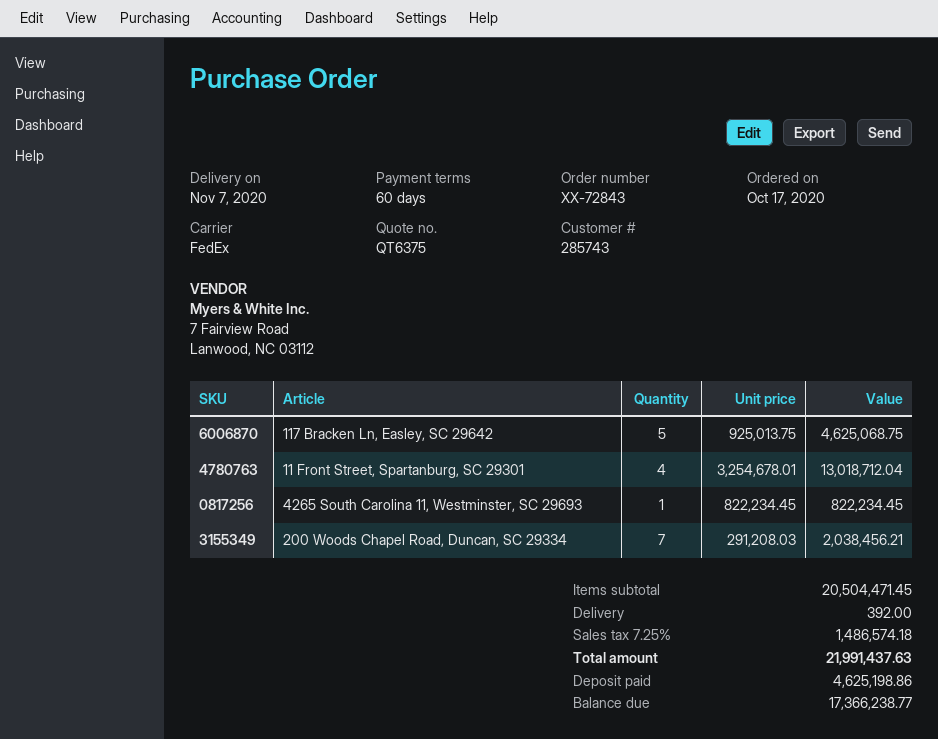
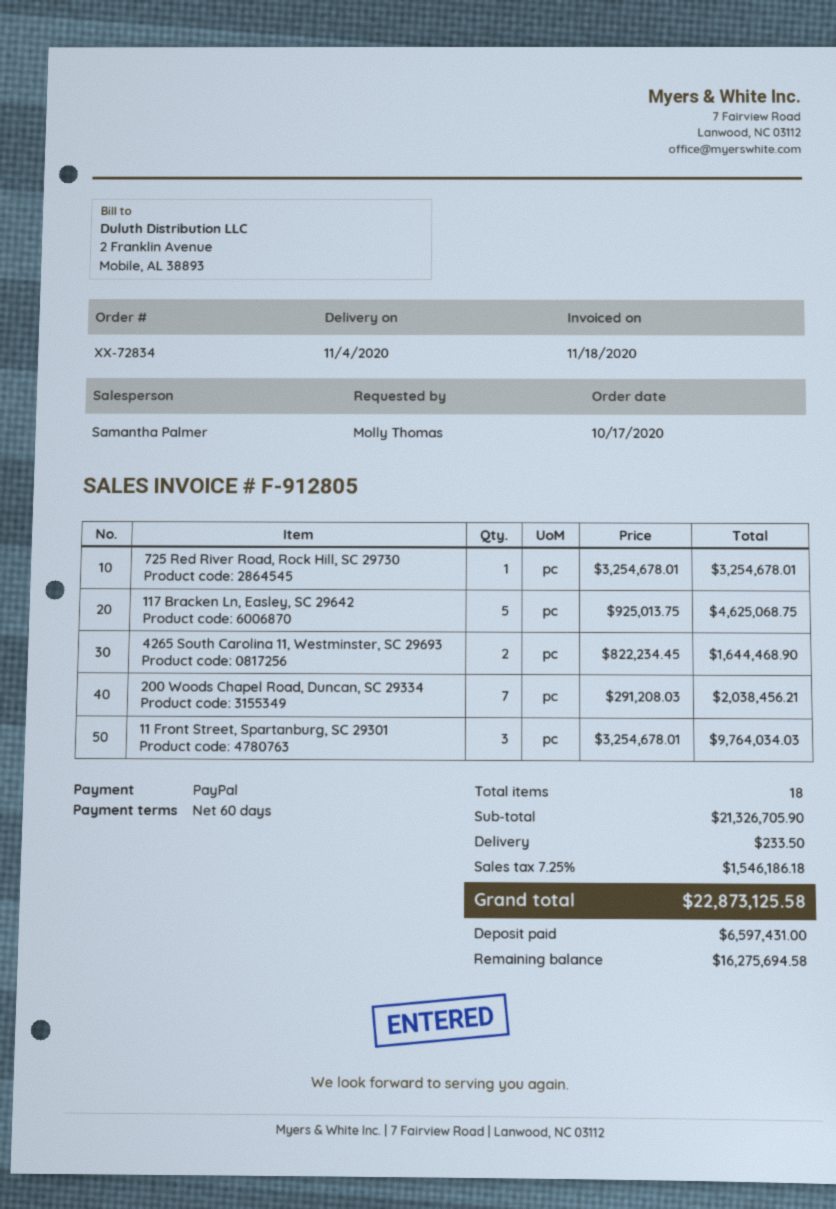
order number: XX-72843 -> XX-72834
delivery date: 2020-11-07 -> 2020-11-04
11 Front Street, Spartanburg, SC 29301: 4 x 3254678.01 = 13018712.04 -> 3 x 3254678.01 = 9764034.03
4265 South Carolina 11, Westminster, SC 29693: 1 x 822234.45 = 822234.45 -> 2 x 822234.45 = 1644468.90
725 Red River Road, Rock Hill, SC 29730: none -> 1 x 3254678.01 = 3254678.01
subtotal: 20504471.45 -> 21326705.90
shipping: 392.00 -> 233.50
tax: 7.25% = 1486574.18 -> 7.25% = 1546186.18
total: 21991437.63 -> 22873125.58
deposit: 4625198.86 -> 6597431.00
balance: 17366238.77 -> 16275694.58

